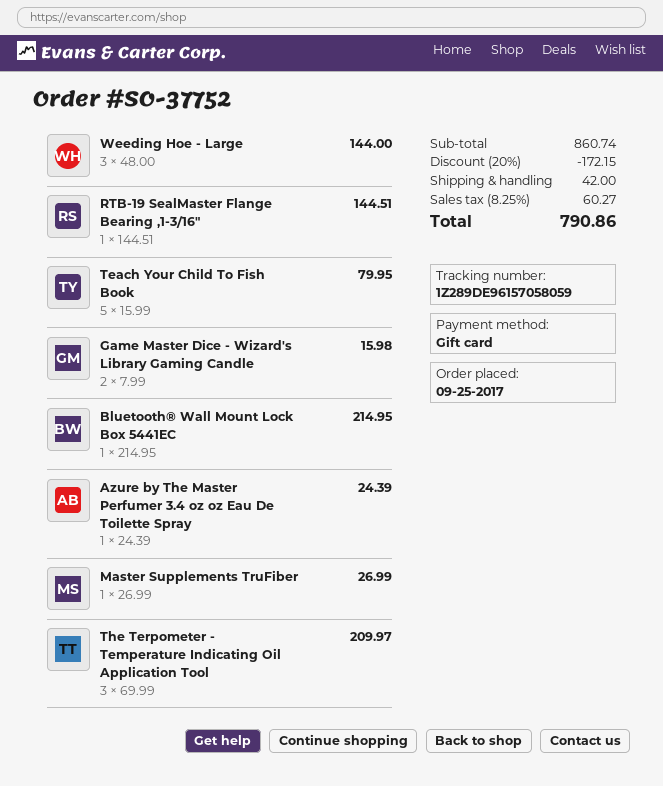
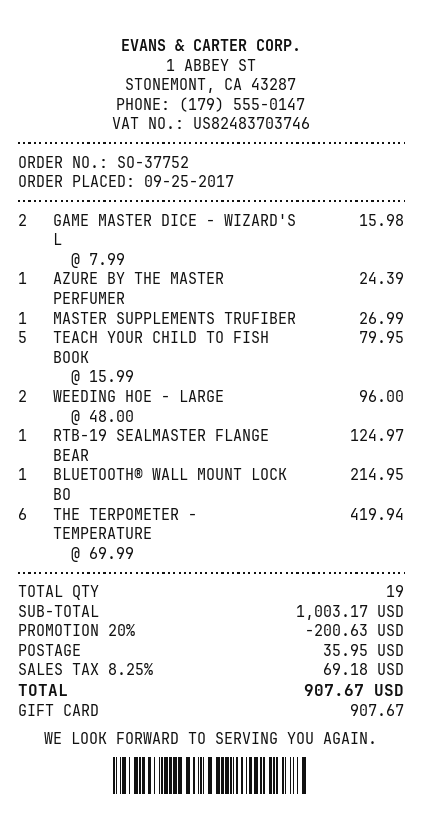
Weeding Hoe - Large: 3 x 48.00 = 144.00 -> 2 x 48.00 = 96.00
RTB-19 SealMaster Flange Bearing ,1-3/16": 1 x 144.51 = 144.51 -> 1 x 124.97 = 124.97
The Terpometer - Temperature Indicating Oil Application Tool: 3 x 69.99 = 209.97 -> 6 x 69.99 = 419.94
subtotal: 860.74 -> 1003.17
discount: 20% = 172.15 -> 20% = 200.63
shipping: 42.00 -> 35.95
tax: 8.25% = 60.27 -> 8.25% = 69.18
total: 790.86 -> 907.67

